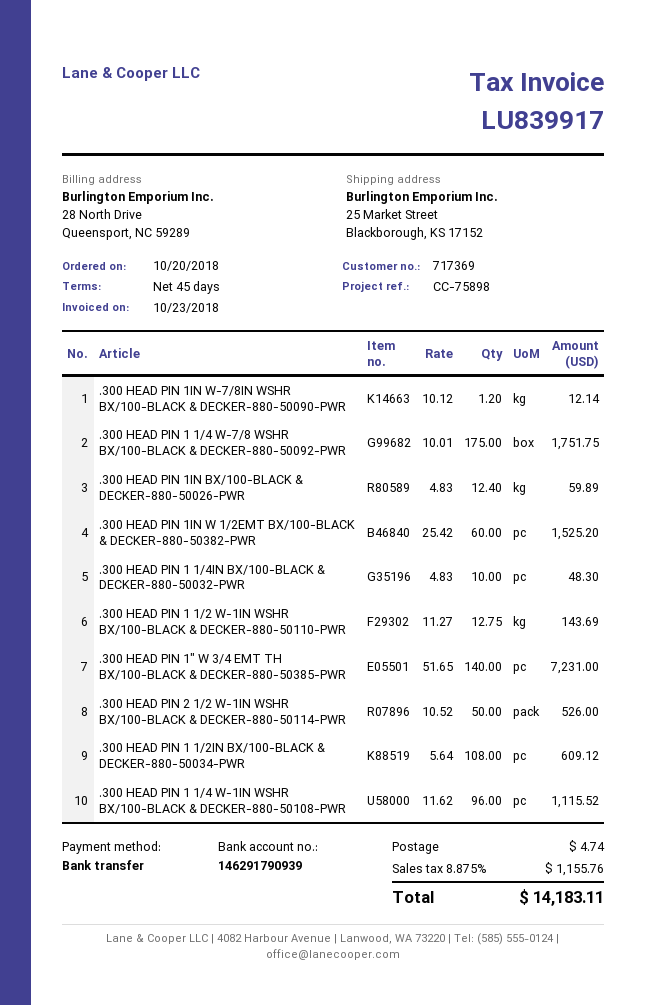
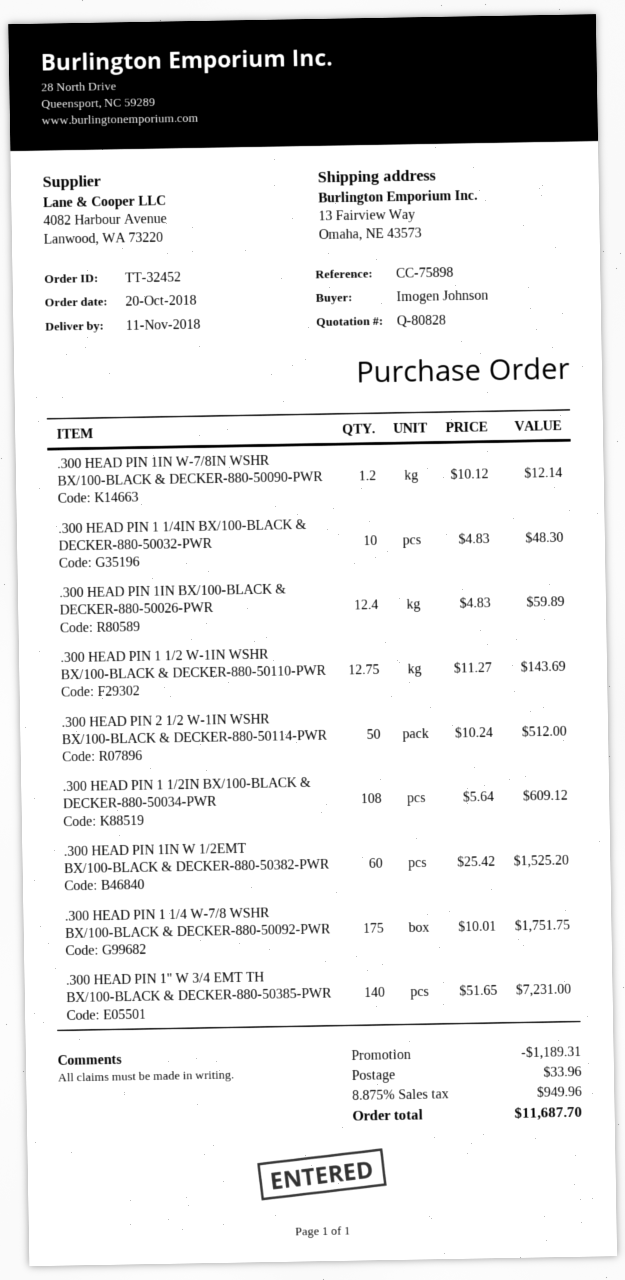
ship to: 25 Market Street, Blackborough, KS 17152 -> 13 Fairview Way, Omaha, NE 43573
.300 HEAD PIN 2 1/2 W-1IN WSHR BX/100-BLACK & DECKER-880-50114-PWR: 50 x 10.52 = 526.00 -> 50 x 10.24 = 512.00
.300 HEAD PIN 1 1/4 W-1IN WSHR BX/100-BLACK & DECKER-880-50108-PWR: 96 x 11.62 = 1115.52 -> none
discount: none -> 1189.31
shipping: 4.74 -> 33.96
tax: 8.875% = 1155.76 -> 8.875% = 949.96
total: 14183.11 -> 11687.70

